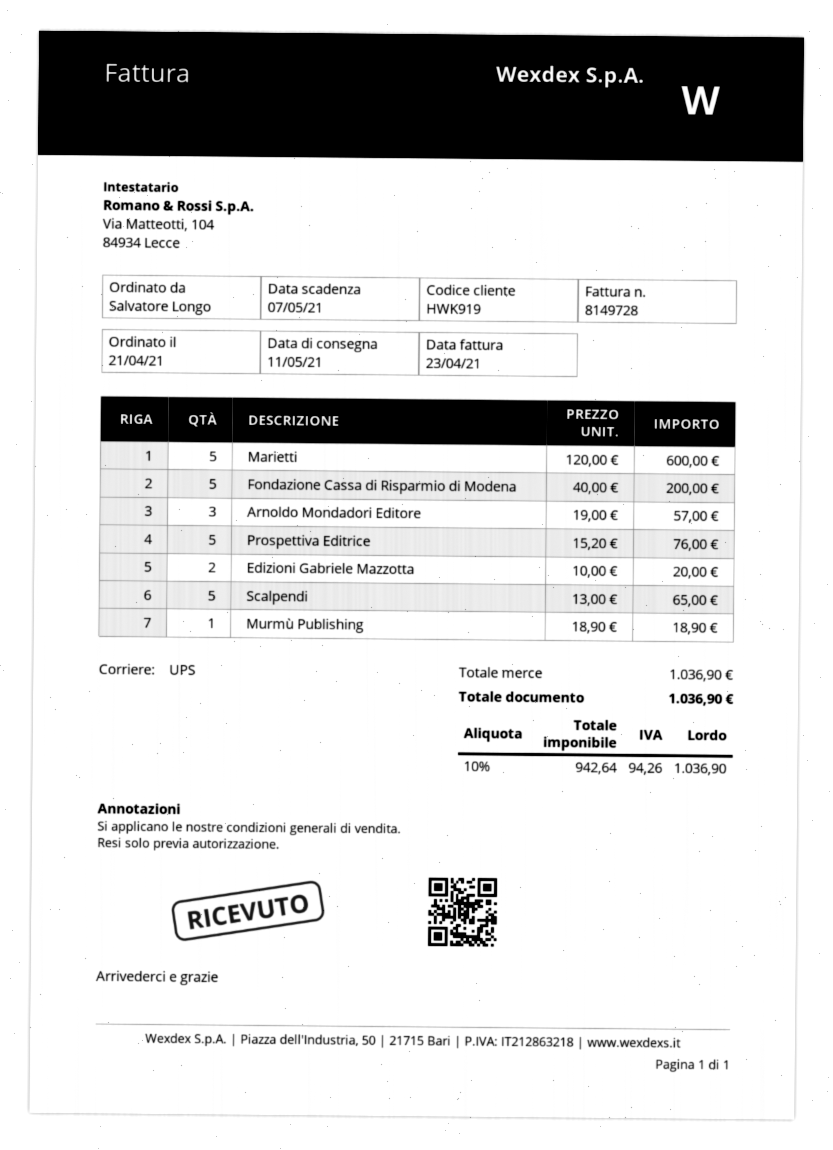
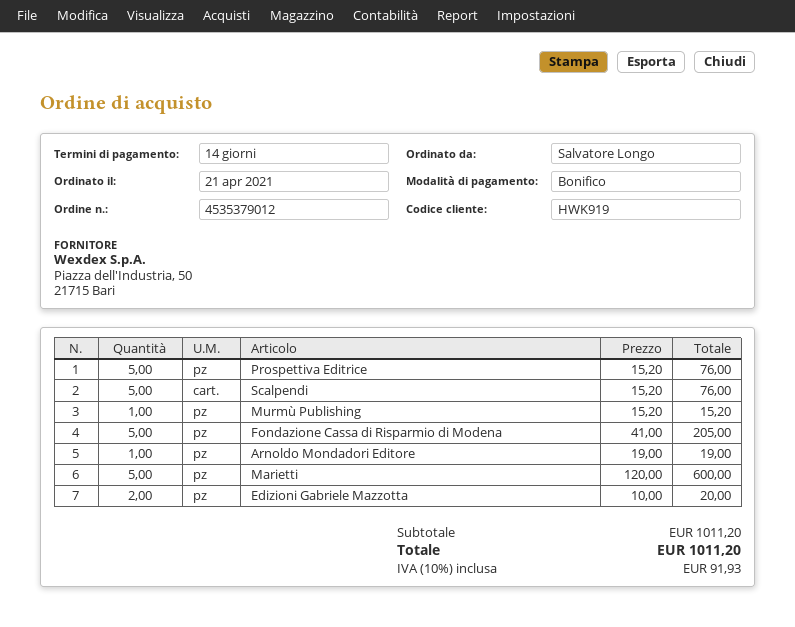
Fondazione Cassa di Risparmio di Modena: 5 x 40.00 = 200.00 -> 5 x 41.00 = 205.00
Arnoldo Mondadori Editore: 3 x 19.00 = 57.00 -> 1 x 19.00 = 19.00
Scalpendi: 5 x 13.00 = 65.00 -> 5 x 15.20 = 76.00
Murmù Publishing: 1 x 18.90 = 18.90 -> 1 x 15.20 = 15.20
subtotal: 1036.90 -> 1011.20
tax: 10% = 94.26 -> 10% = 91.93
total: 1036.90 -> 1011.20

